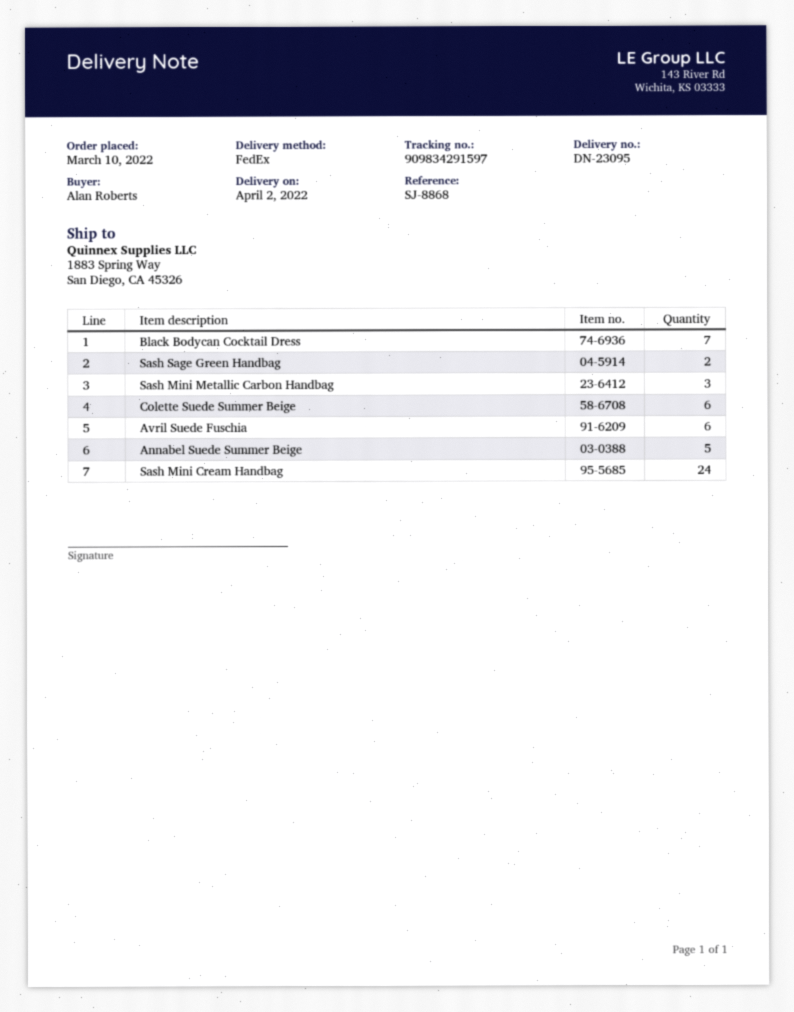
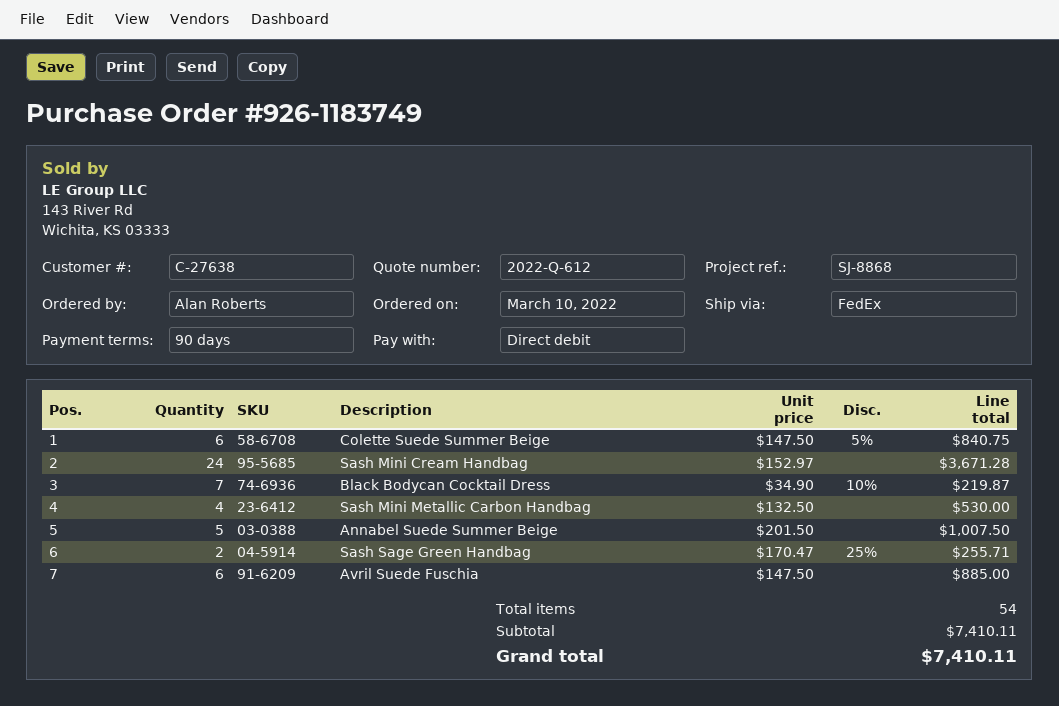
Sash Mini Metallic Carbon Handbag: 3 -> 4

